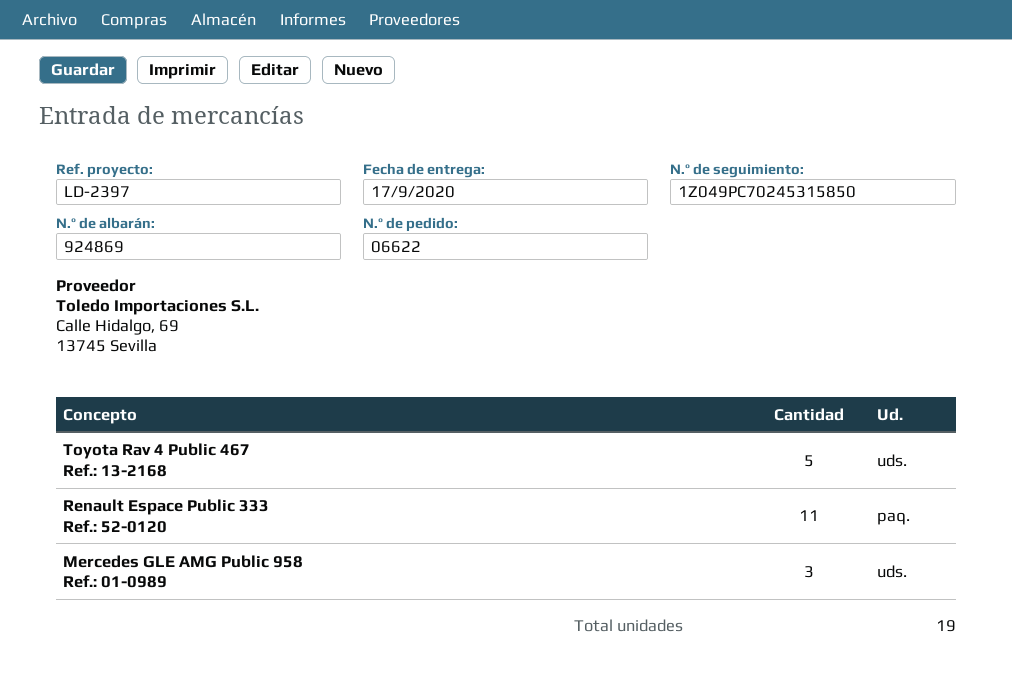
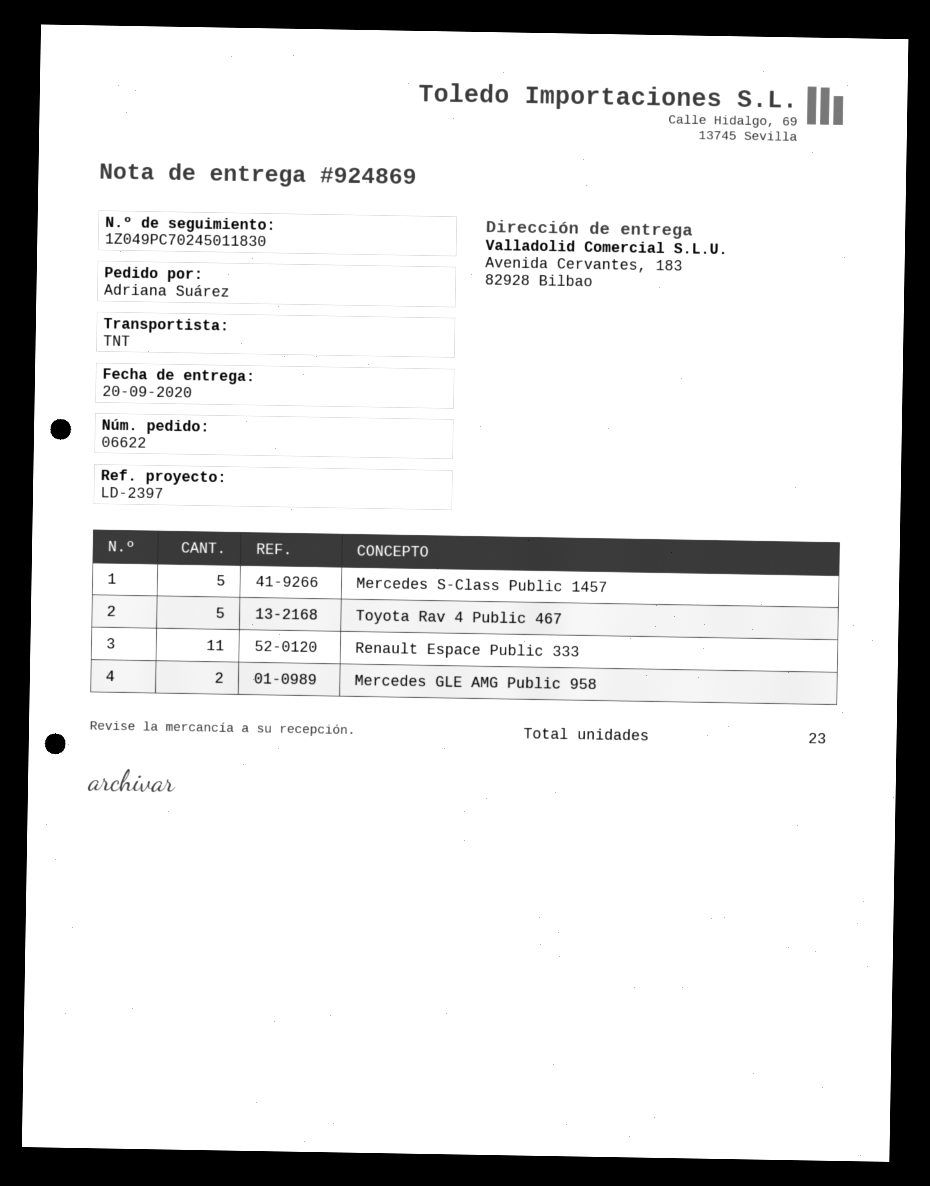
delivery date: 2020-09-17 -> 2020-09-20
tracking number: 1Z049PC70245315850 -> 1Z049PC70245011830
Mercedes GLE AMG Public 958: 3 -> 2
Mercedes S-Class Public 1457: none -> 5
total quantity: 19 -> 23

